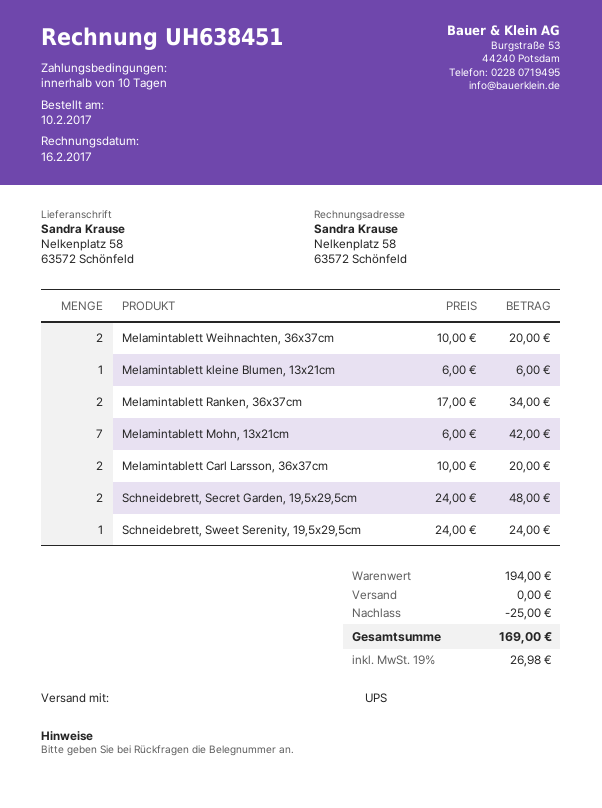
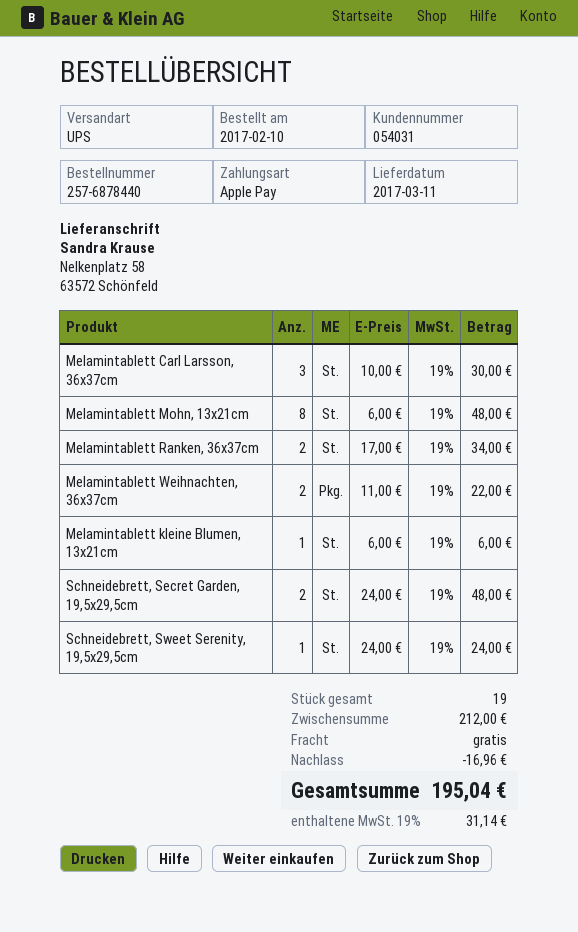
Melamintablett Weihnachten, 36x37cm: 2 x 10.00 = 20.00 -> 2 x 11.00 = 22.00
Melamintablett Mohn, 13x21cm: 7 x 6.00 = 42.00 -> 8 x 6.00 = 48.00
Melamintablett Carl Larsson, 36x37cm: 2 x 10.00 = 20.00 -> 3 x 10.00 = 30.00
subtotal: 194.00 -> 212.00
discount: 25.00 -> 16.96
tax: 19% = 26.98 -> 19% = 31.14
total: 169.00 -> 195.04

